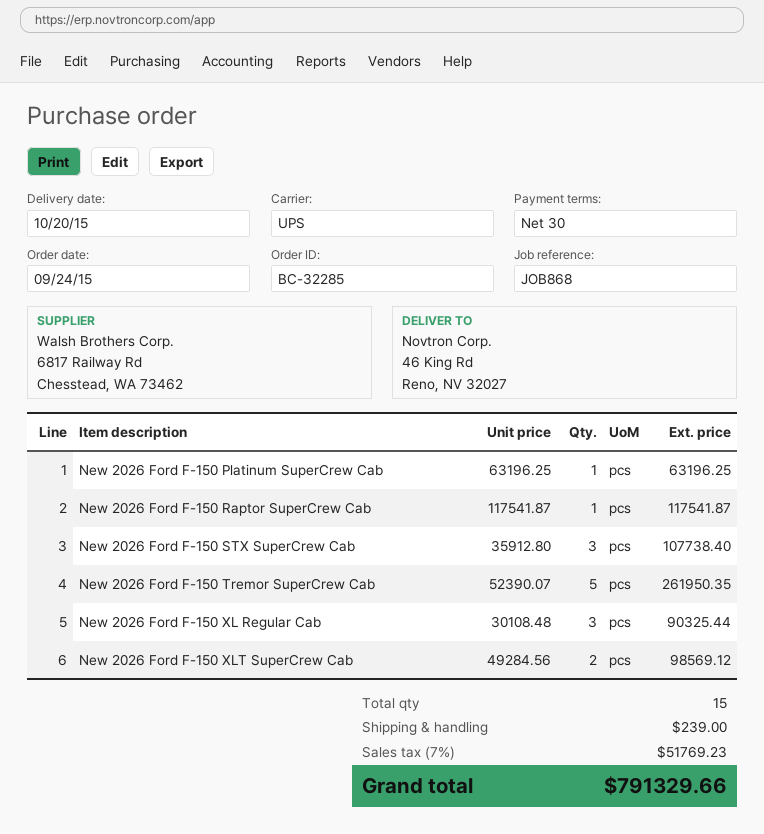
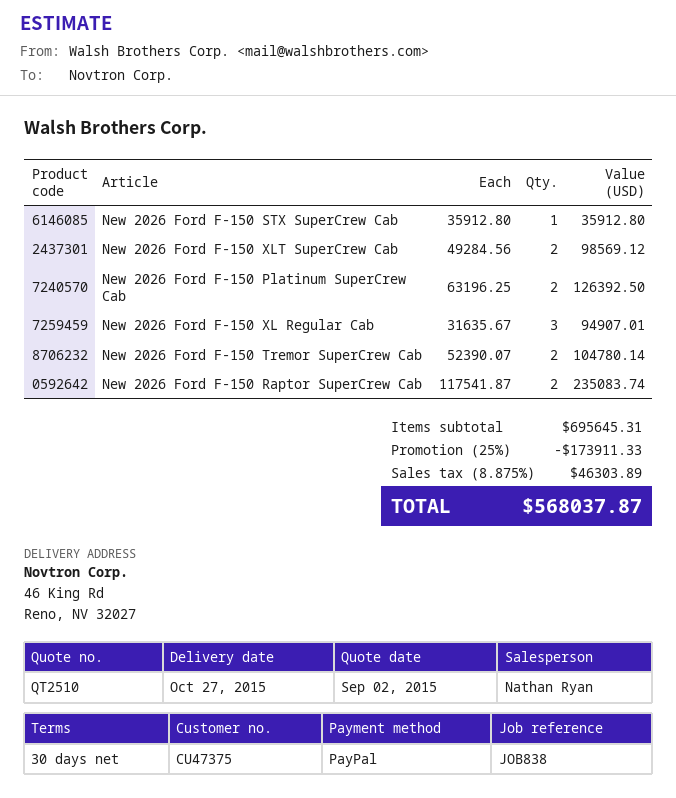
delivery date: 2015-10-20 -> 2015-10-27
reference: JOB868 -> JOB838
New 2026 Ford F-150 Platinum SuperCrew Cab: 1 x 63196.25 = 63196.25 -> 2 x 63196.25 = 126392.50
New 2026 Ford F-150 Raptor SuperCrew Cab: 1 x 117541.87 = 117541.87 -> 2 x 117541.87 = 235083.74
New 2026 Ford F-150 STX SuperCrew Cab: 3 x 35912.80 = 107738.40 -> 1 x 35912.80 = 35912.80
New 2026 Ford F-150 Tremor SuperCrew Cab: 5 x 52390.07 = 261950.35 -> 2 x 52390.07 = 104780.14
New 2026 Ford F-150 XL Regular Cab: 3 x 30108.48 = 90325.44 -> 3 x 31635.67 = 94907.01
discount: none -> 25% = 173911.33
shipping: 239.00 -> none
tax: 7% = 51769.23 -> 8.875% = 46303.89
total: 791329.66 -> 568037.87

